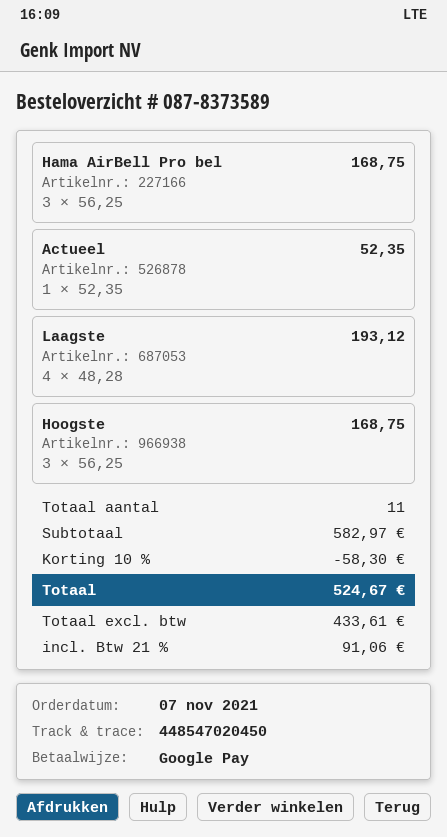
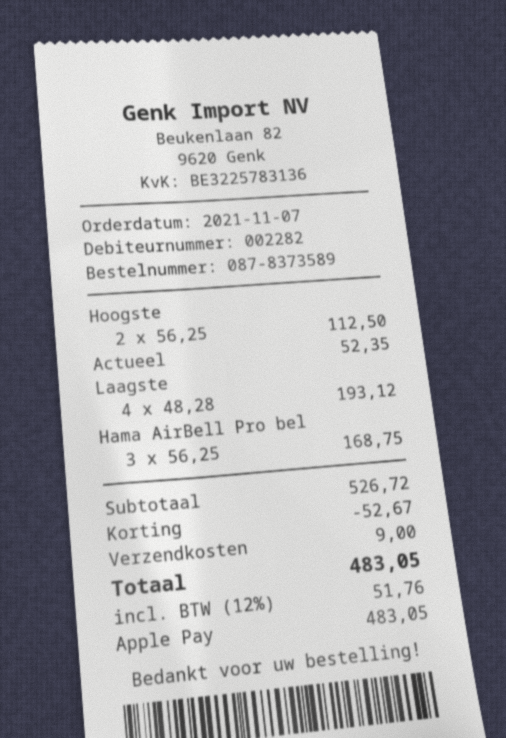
payment method: Google Pay -> Apple Pay
Hoogste: 3 x 56.25 = 168.75 -> 2 x 56.25 = 112.50
subtotal: 582.97 -> 526.72
discount: 58.30 -> 52.67
shipping: none -> 9.00
tax: 21% = 91.06 -> 12% = 51.76
total: 524.67 -> 483.05

